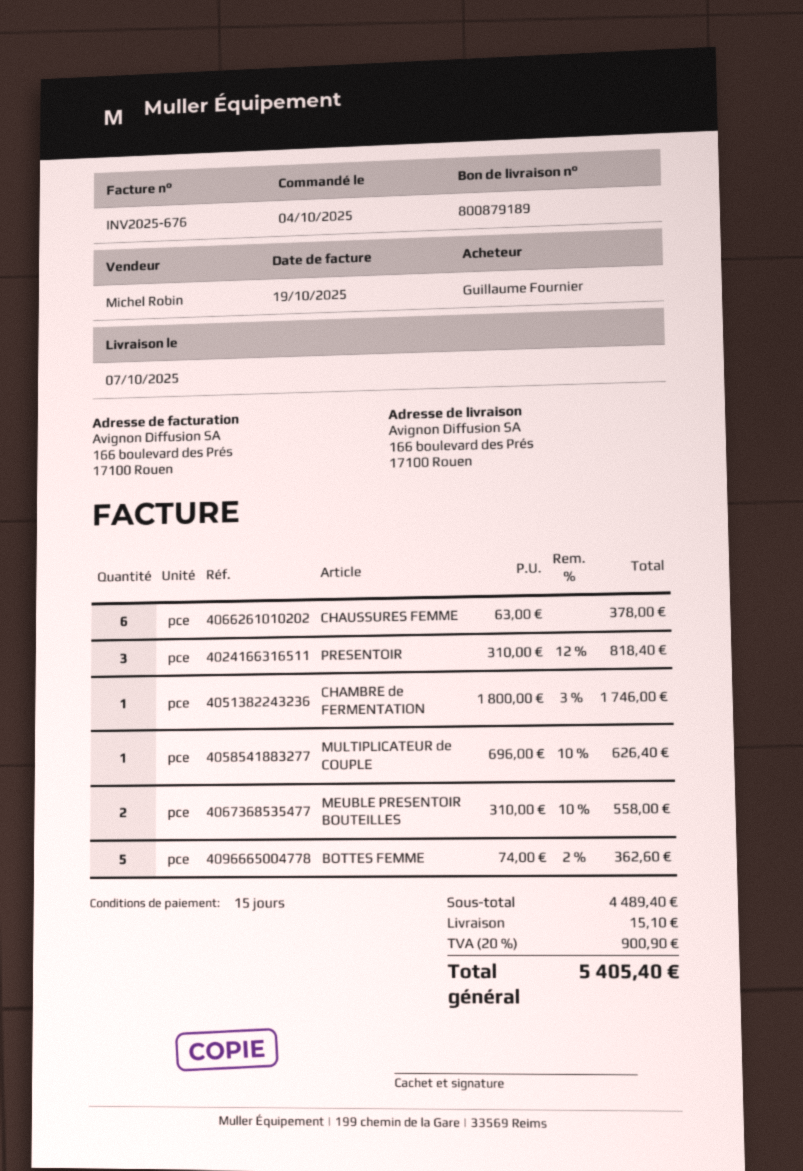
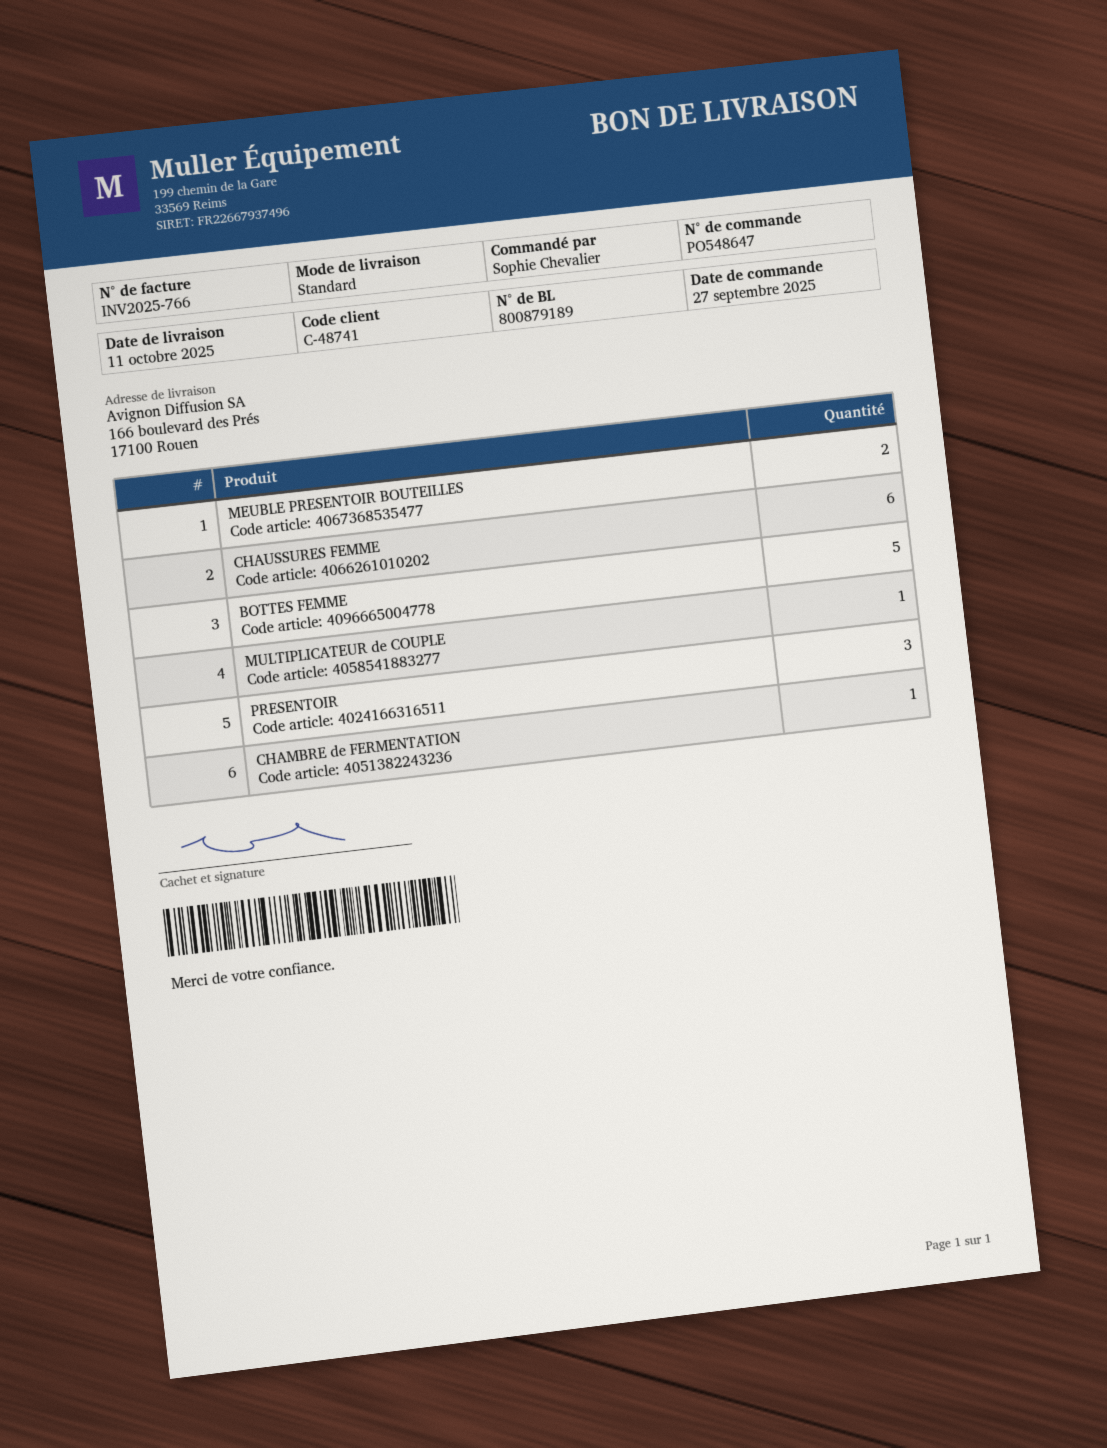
order date: 2025-10-04 -> 2025-09-27
delivery date: 2025-10-07 -> 2025-10-11
invoice number: INV2025-676 -> INV2025-766
ordered by: Guillaume Fournier -> Sophie Chevalier

